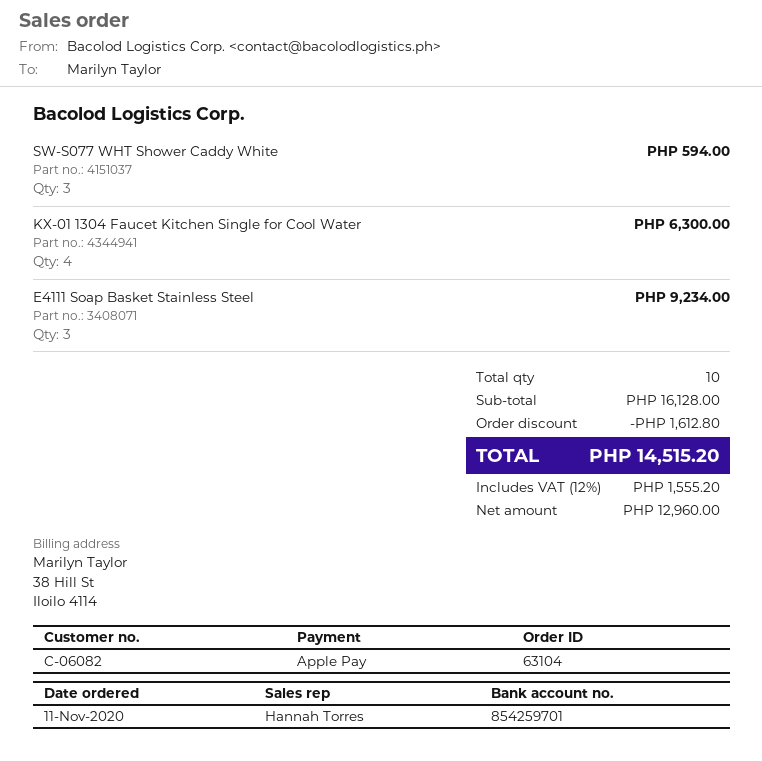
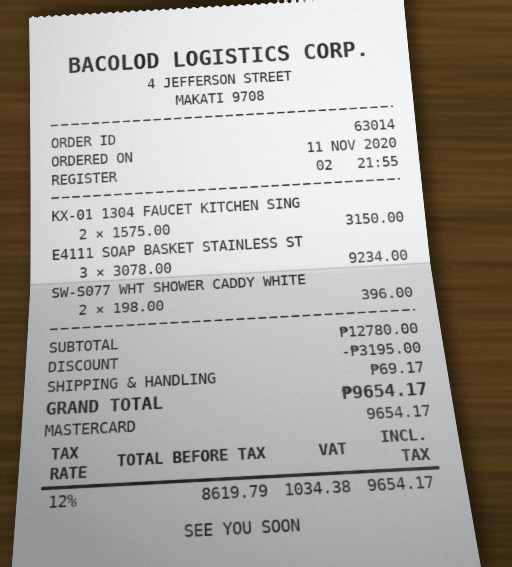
order number: 63104 -> 63014
payment method: Apple Pay -> Mastercard
SW-S077 WHT Shower Caddy White: 3 for 594.00 -> 2 for 396.00
KX-01 1304 Faucet Kitchen Single for Cool Water: 4 for 6300.00 -> 2 for 3150.00
subtotal: 16128.00 -> 12780.00
discount: 1612.80 -> 3195.00
shipping: none -> 69.17
net: 12960.00 -> 8619.79
tax: 12% = 1555.20 -> 12% = 1034.38
total: 14515.20 -> 9654.17

